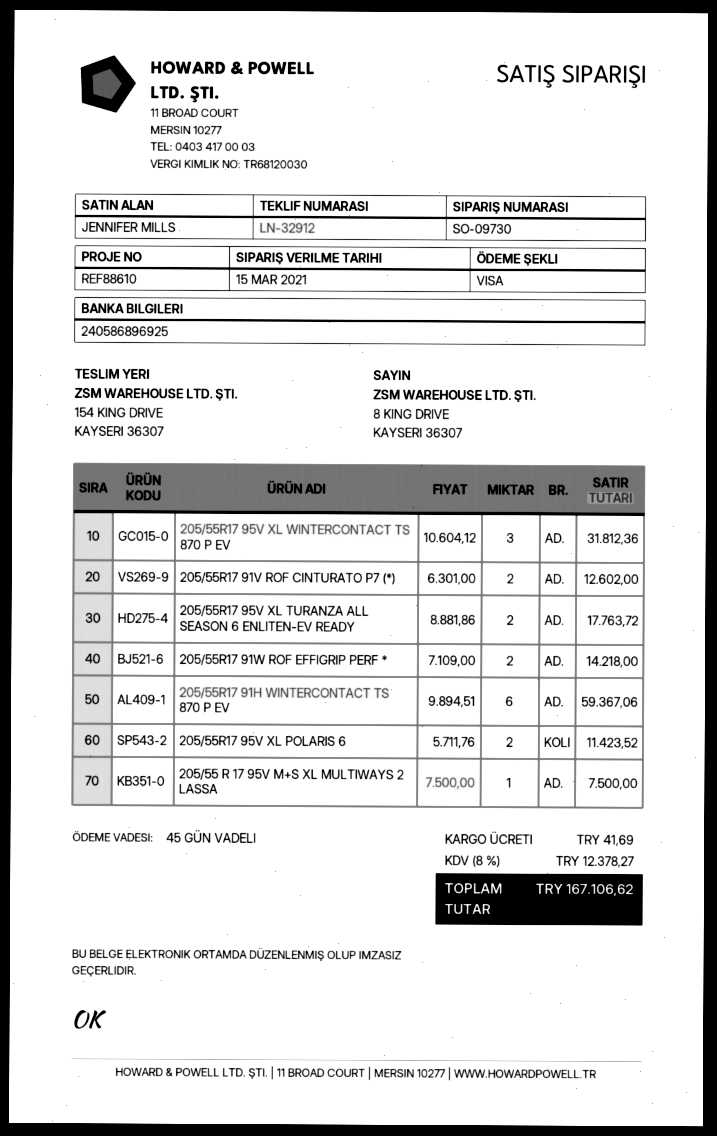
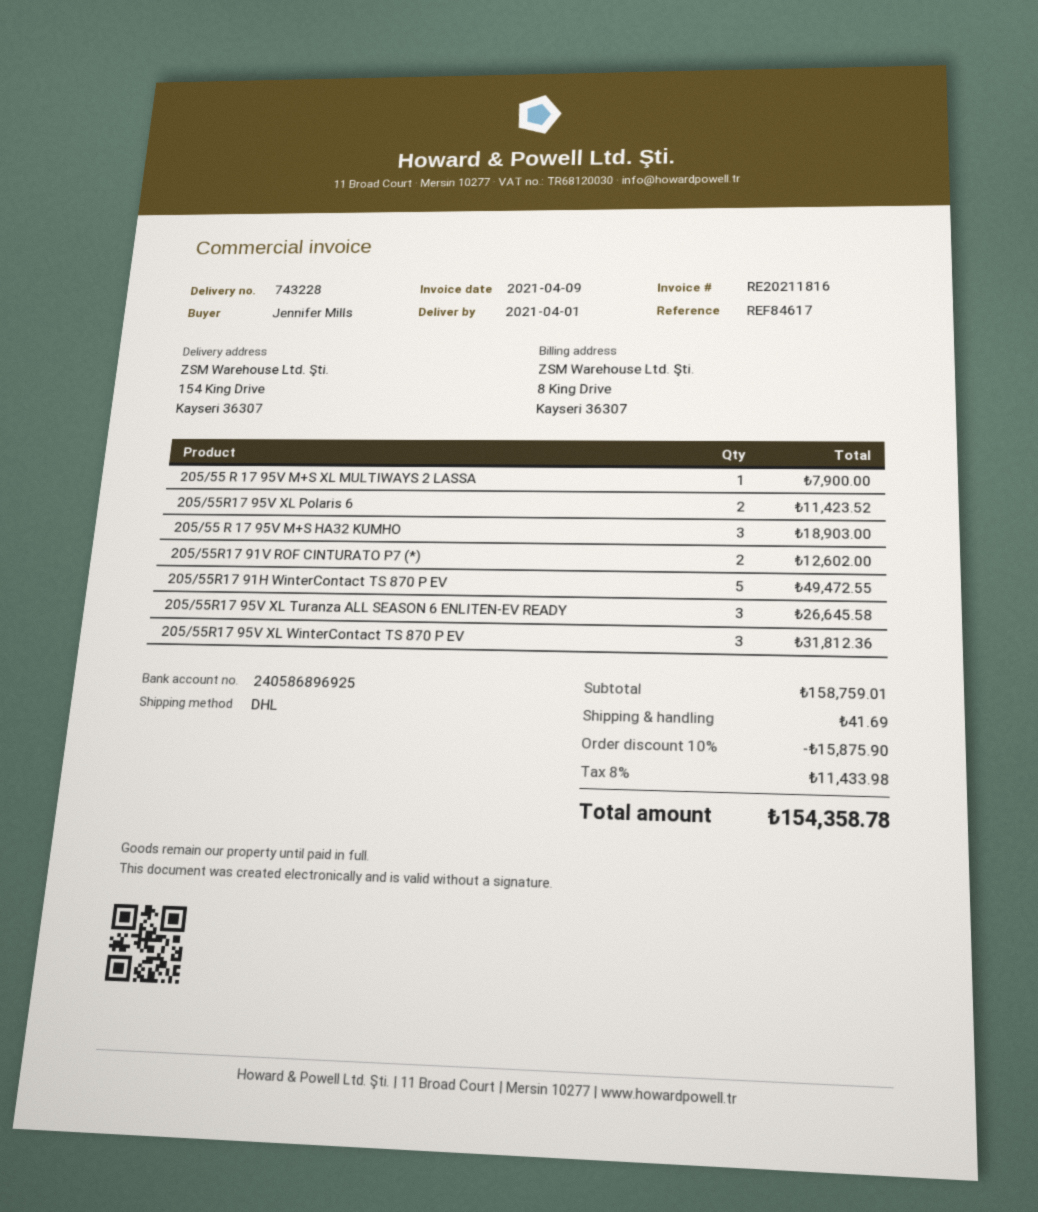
reference: REF88610 -> REF84617
205/55R17 95V XL TURANZA ALL SEASON 6 ENLITEN-EV READY: 2 for 17763.72 -> 3 for 26645.58
205/55R17 91W ROF EFFIGRIP PERF *: 2 for 14218.00 -> none
205/55R17 91H WINTERCONTACT TS 870 P EV: 6 for 59367.06 -> 5 for 49472.55
205/55 R 17 95V M+S XL MULTIWAYS 2 LASSA: 1 for 7500.00 -> 1 for 7900.00
205/55 R 17 95V M+S HA32 KUMHO: none -> 3 for 18903.00
discount: none -> 10% = 15875.90
tax: 8% = 12378.27 -> 8% = 11433.98
total: 167106.62 -> 154358.78

